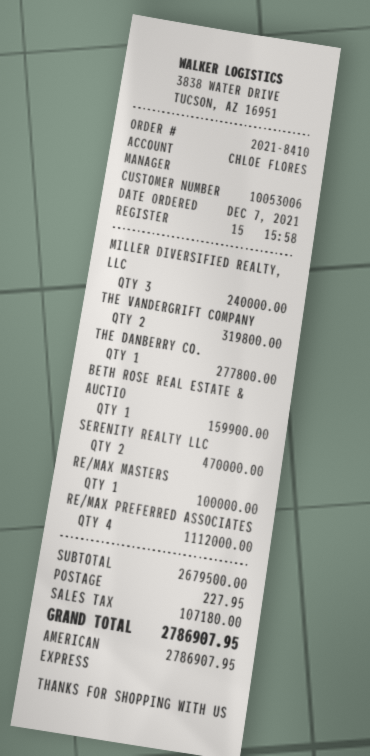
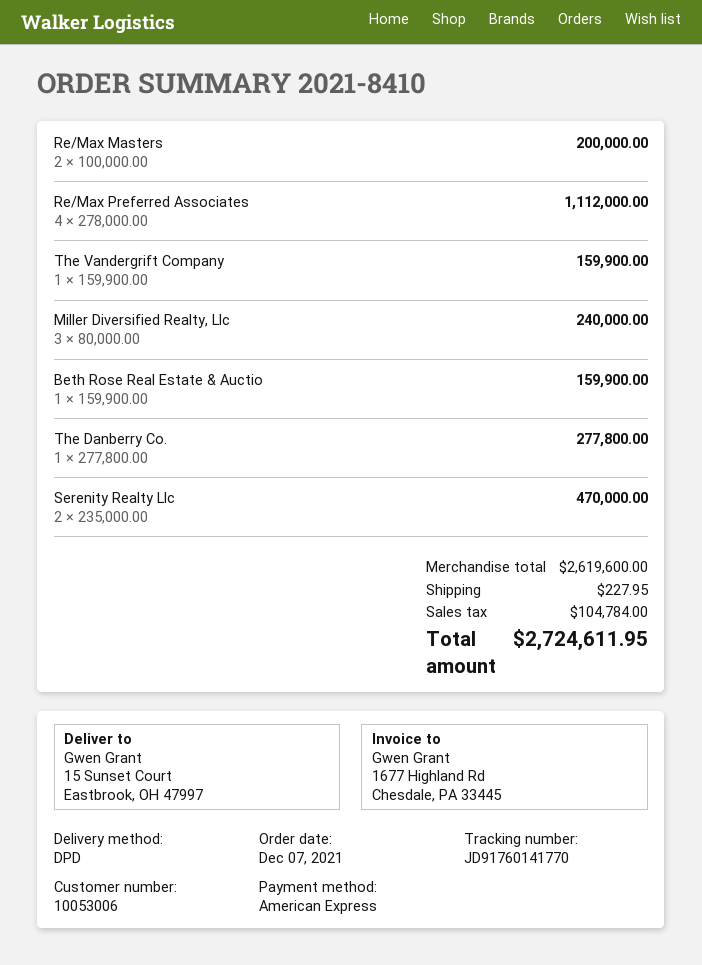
THE VANDERGRIFT COMPANY: 2 for 319800.00 -> 1 for 159900.00
RE/MAX MASTERS: 1 for 100000.00 -> 2 for 200000.00
subtotal: 2679500.00 -> 2619600.00
tax: 107180.00 -> 104784.00
total: 2786907.95 -> 2724611.95

